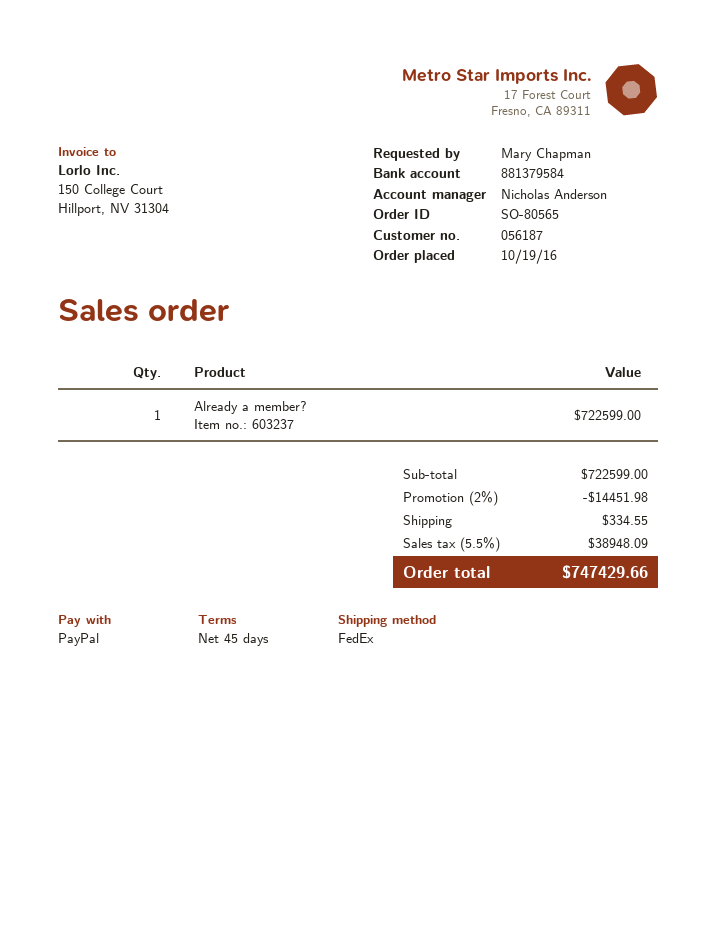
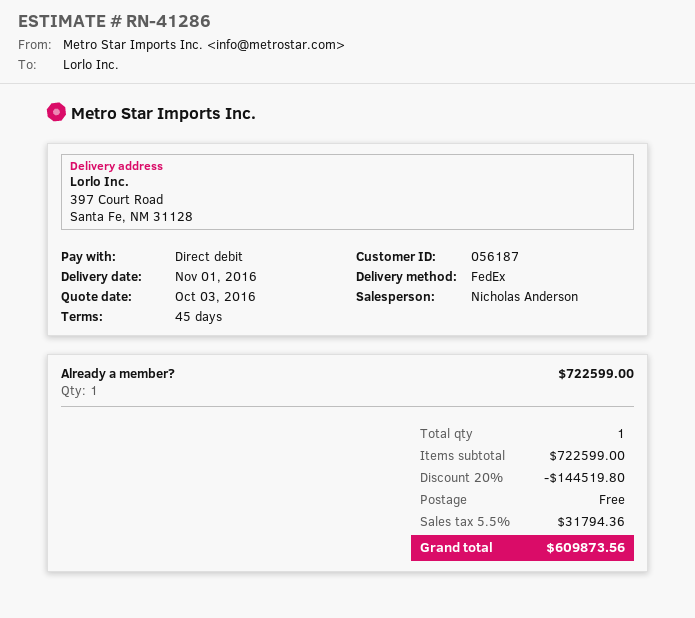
payment method: PayPal -> direct debit
discount: 2% = 14451.98 -> 20% = 144519.80
shipping: 334.55 -> 0.00
tax: 5.5% = 38948.09 -> 5.5% = 31794.36
total: 747429.66 -> 609873.56

